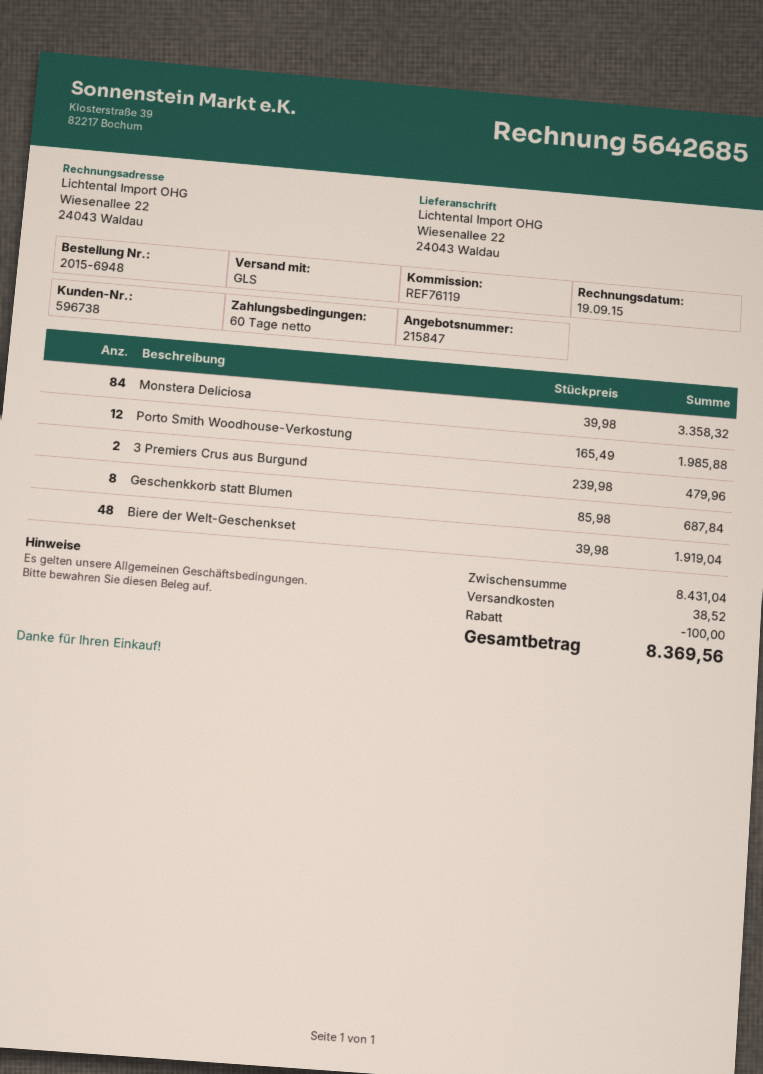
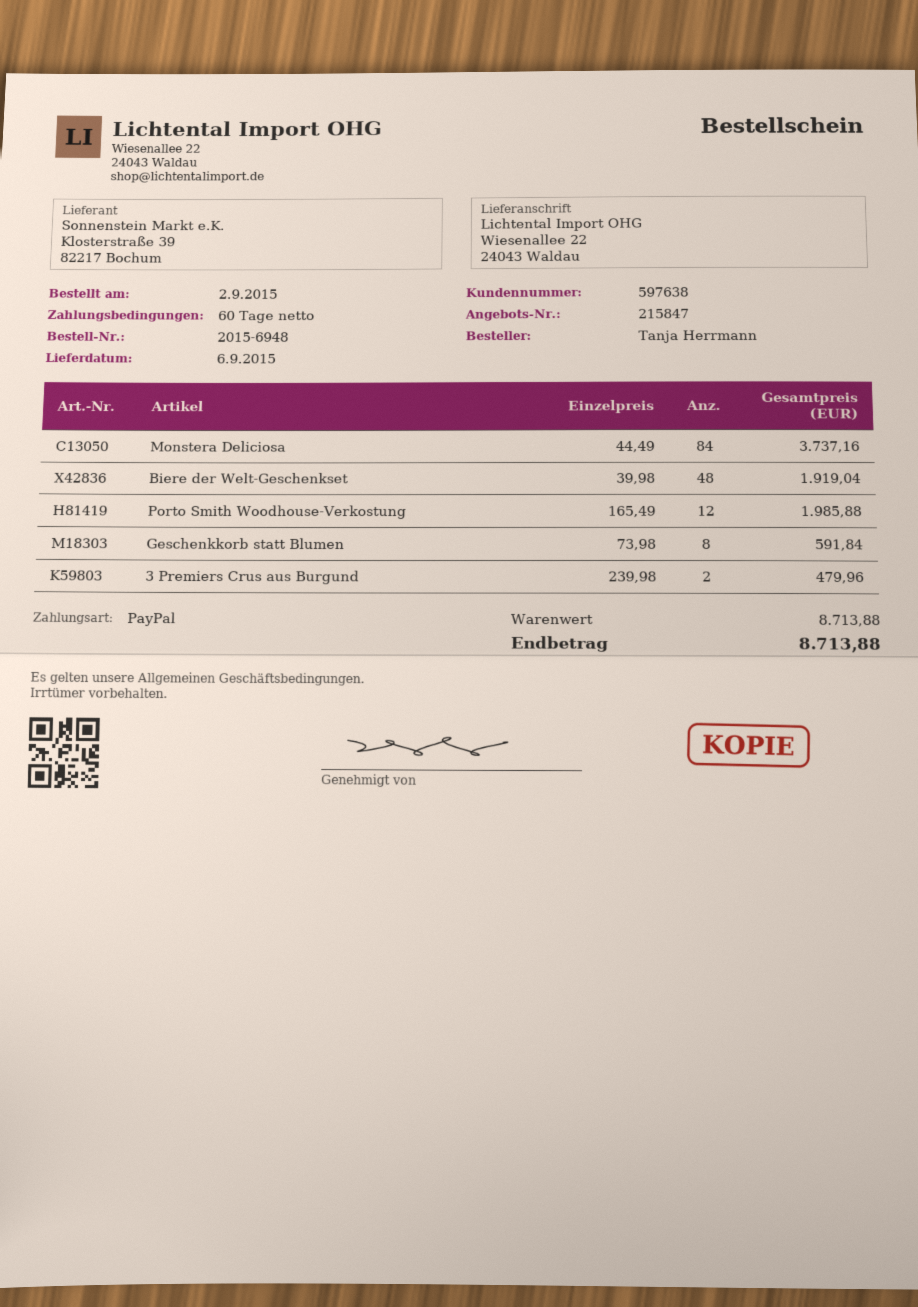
customer number: 596738 -> 597638
Monstera Deliciosa: 84 x 39.98 = 3358.32 -> 84 x 44.49 = 3737.16
Geschenkkorb statt Blumen: 8 x 85.98 = 687.84 -> 8 x 73.98 = 591.84
subtotal: 8431.04 -> 8713.88
discount: 100.00 -> none
shipping: 38.52 -> none
total: 8369.56 -> 8713.88

